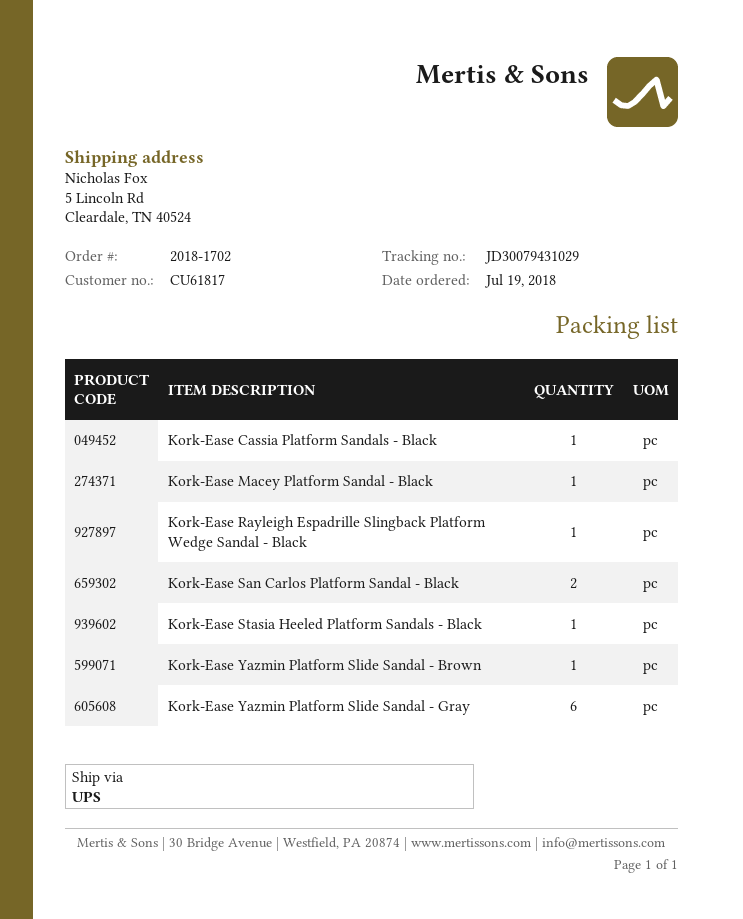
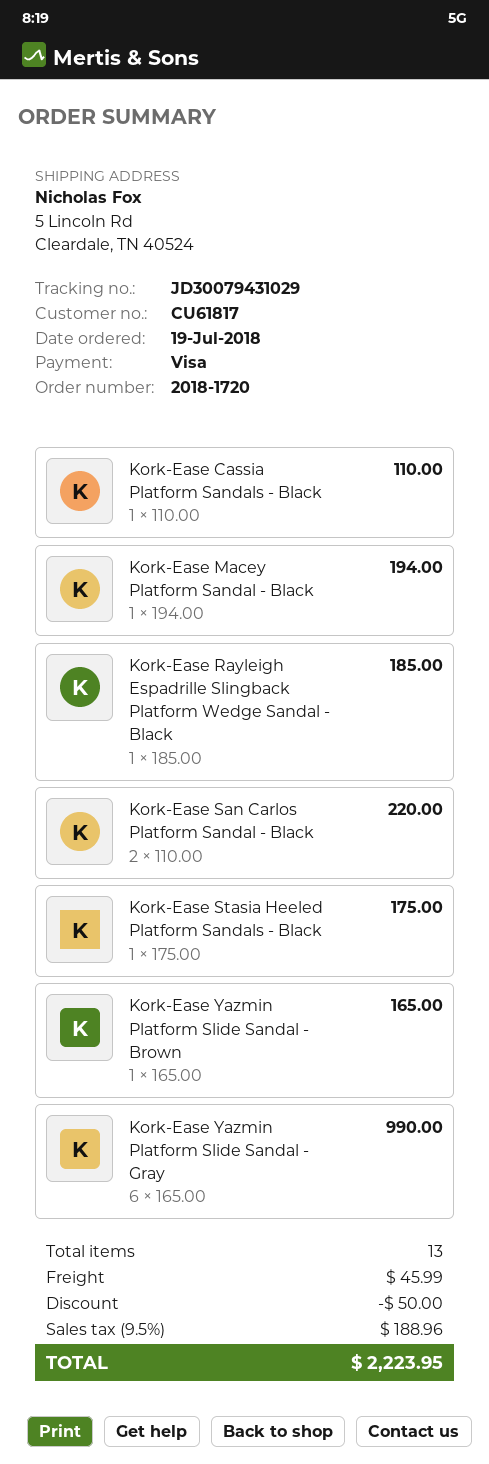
order number: 2018-1702 -> 2018-1720

